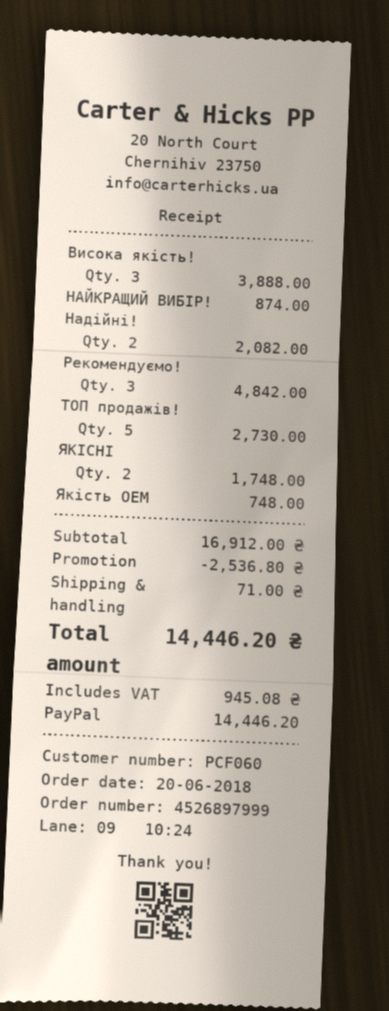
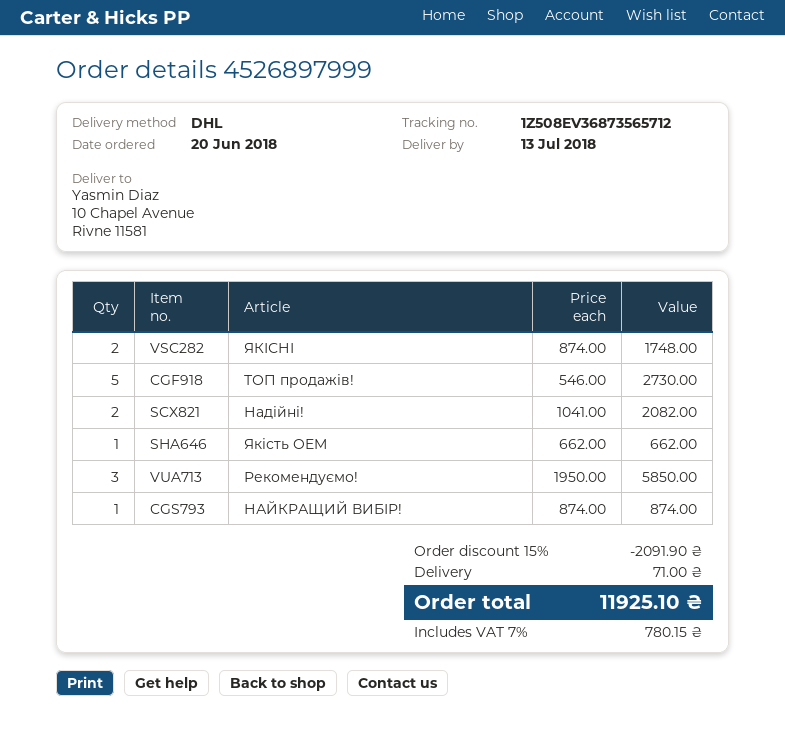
Висока якість!: 3 for 3888.00 -> none
Рекомендуємо!: 3 for 4842.00 -> 3 for 5850.00
Якість OEM: 1 for 748.00 -> 1 for 662.00
discount: 2536.80 -> 2091.90
tax: 945.08 -> 780.15
total: 14446.20 -> 11925.10

